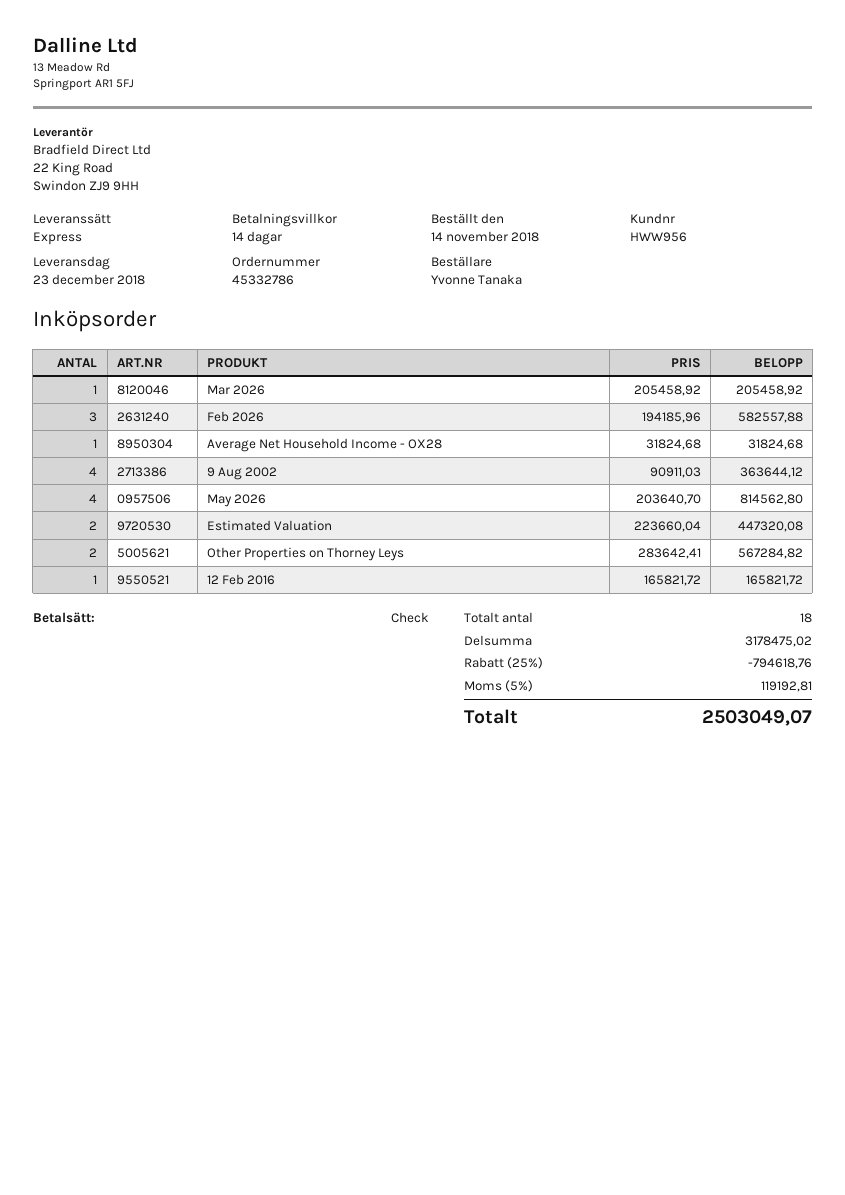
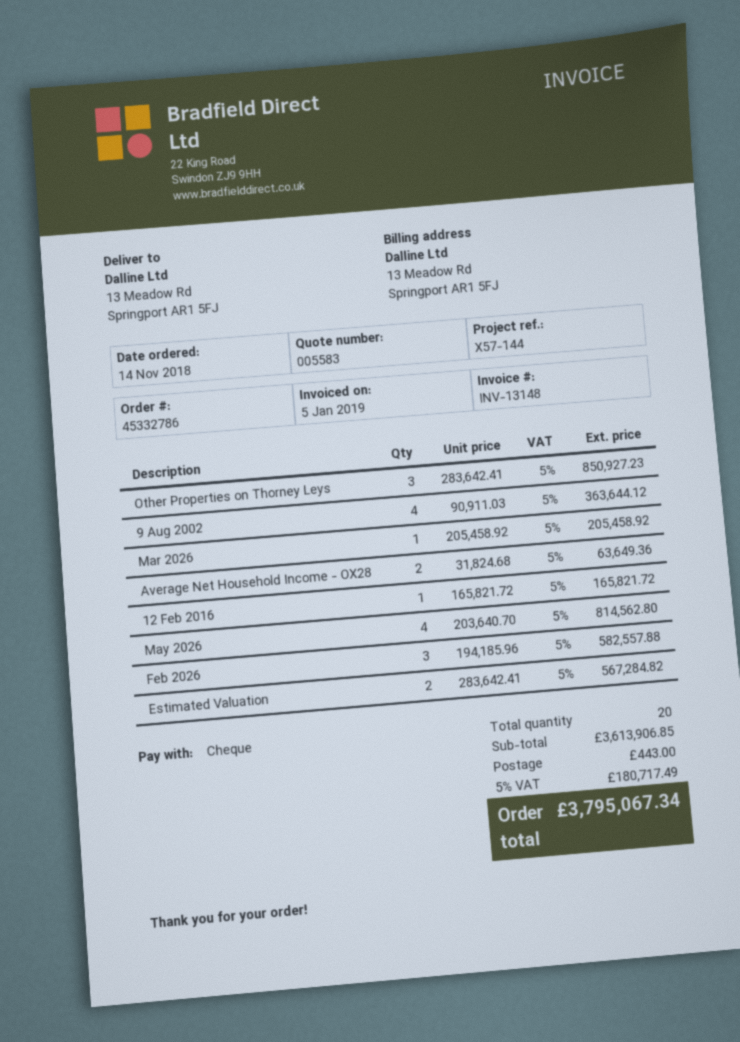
Average Net Household Income - OX28: 1 x 31824.68 = 31824.68 -> 2 x 31824.68 = 63649.36
Estimated Valuation: 2 x 223660.04 = 447320.08 -> 2 x 283642.41 = 567284.82
Other Properties on Thorney Leys: 2 x 283642.41 = 567284.82 -> 3 x 283642.41 = 850927.23
total quantity: 18 -> 20
subtotal: 3178475.02 -> 3613906.85
discount: 25% = 794618.76 -> none
shipping: none -> 443.00
tax: 5% = 119192.81 -> 5% = 180717.49
total: 2503049.07 -> 3795067.34

